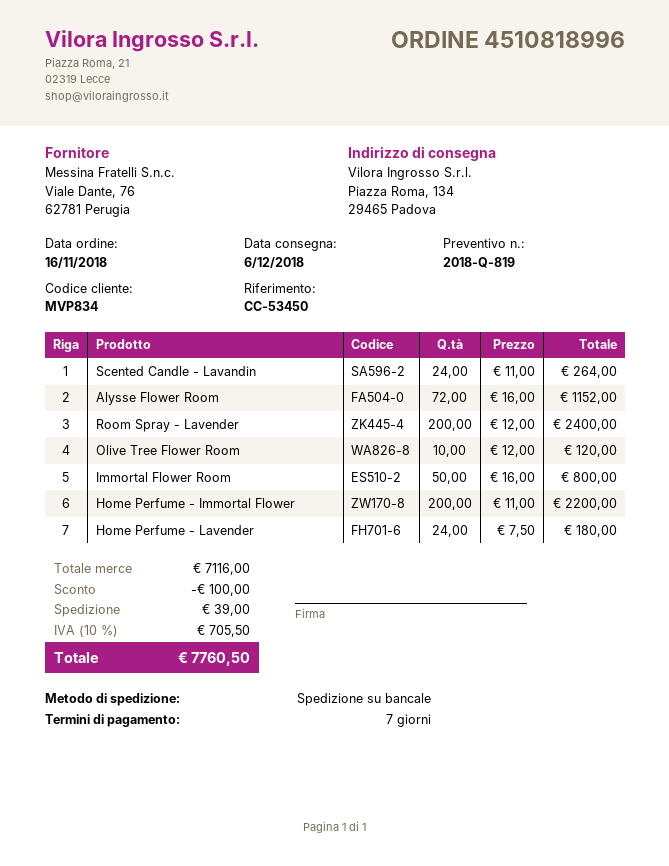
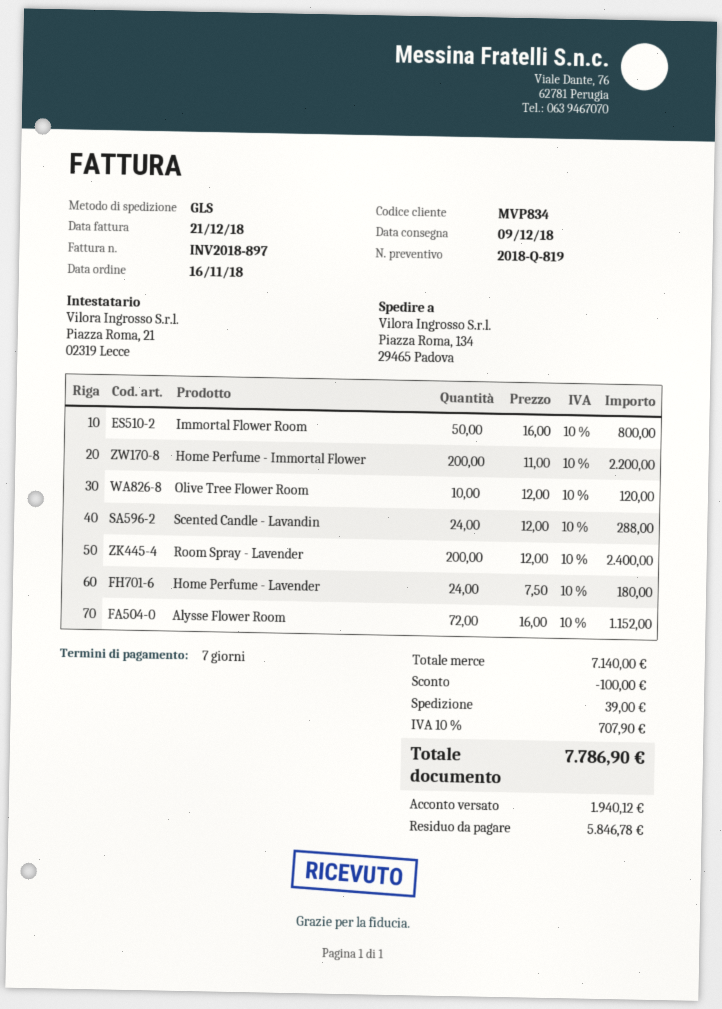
delivery date: 2018-12-06 -> 2018-12-09
shipping method: pallet freight -> GLS
Scented Candle - Lavandin: 24 x 11.00 = 264.00 -> 24 x 12.00 = 288.00
subtotal: 7116.00 -> 7140.00
tax: 10% = 705.50 -> 10% = 707.90
total: 7760.50 -> 7786.90

